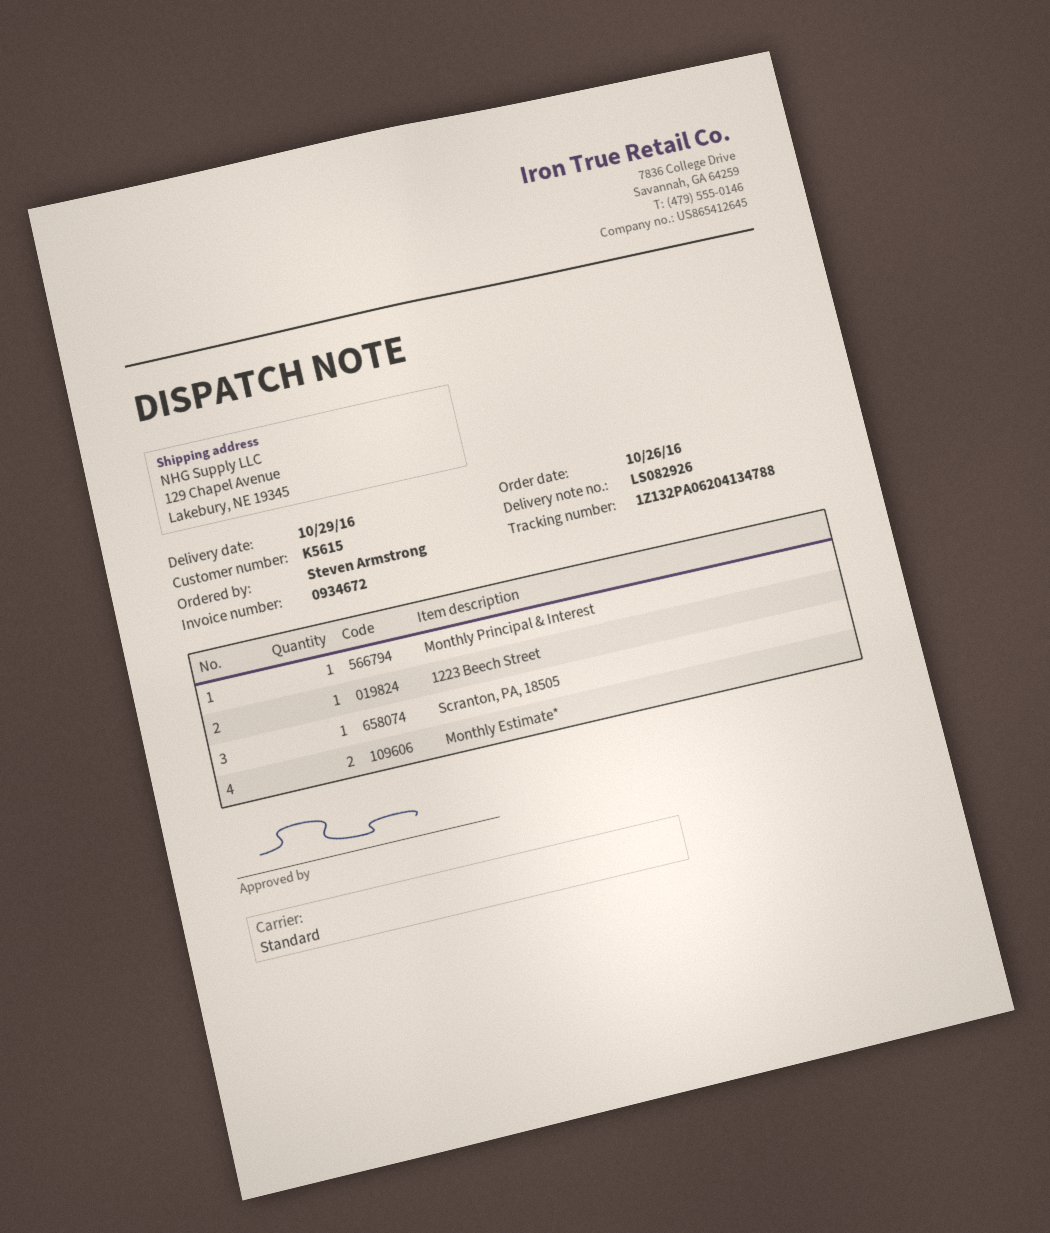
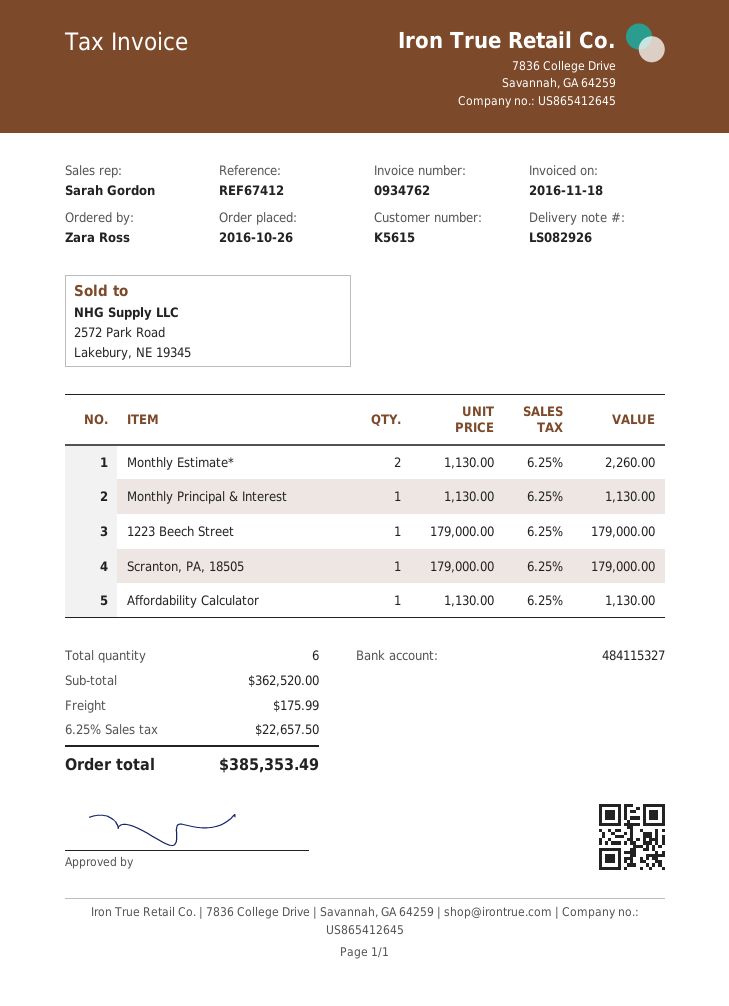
invoice number: 0934672 -> 0934762
ordered by: Steven Armstrong -> Zara Ross
Affordability Calculator: none -> 1

